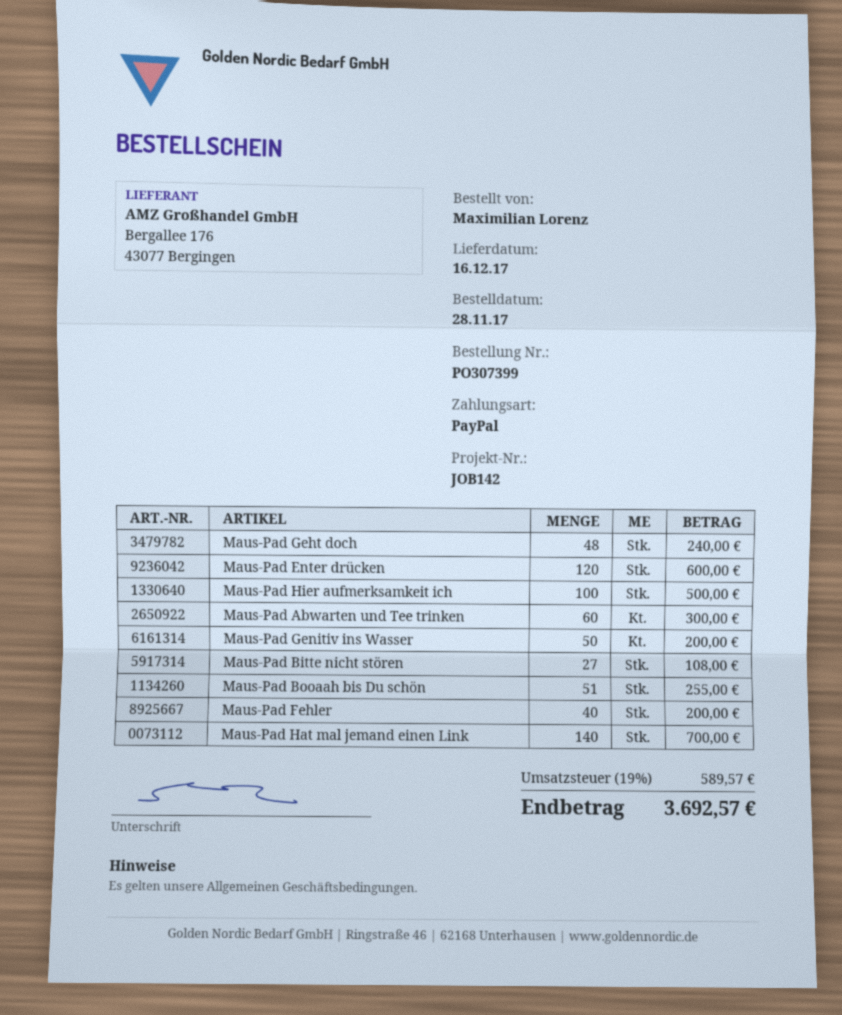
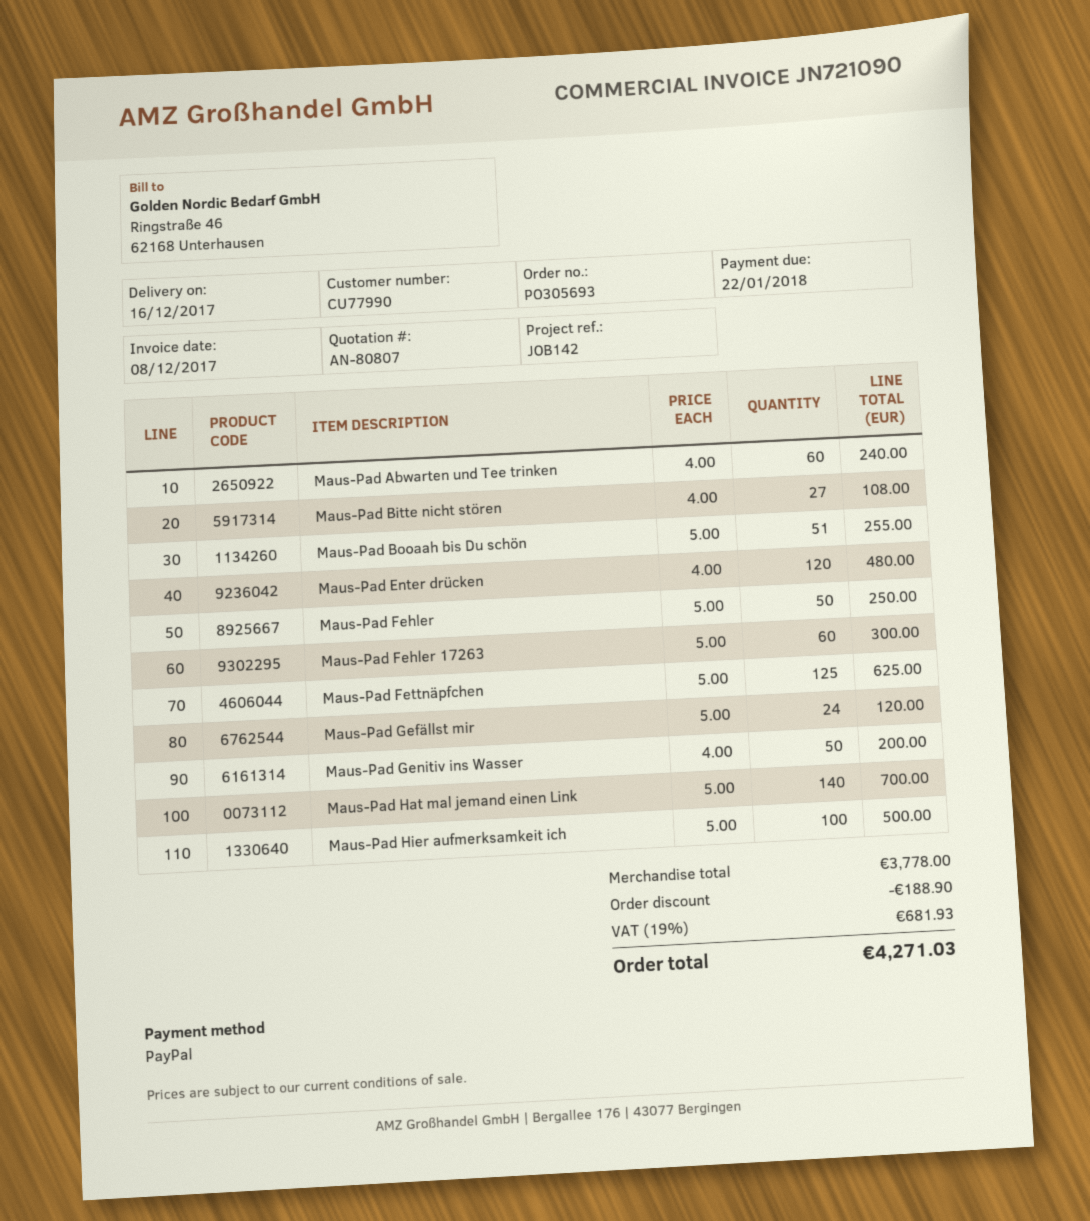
order number: PO307399 -> PO305693
Maus-Pad Geht doch: 48 for 240.00 -> none
Maus-Pad Enter drücken: 120 for 600.00 -> 120 for 480.00
Maus-Pad Abwarten und Tee trinken: 60 for 300.00 -> 60 for 240.00
Maus-Pad Fehler: 40 for 200.00 -> 50 for 250.00
Maus-Pad Fehler 17263: none -> 60 for 300.00
Maus-Pad Fettnäpfchen: none -> 125 for 625.00
Maus-Pad Gefällst mir: none -> 24 for 120.00
discount: none -> 188.90
tax: 19% = 589.57 -> 19% = 681.93
total: 3692.57 -> 4271.03

